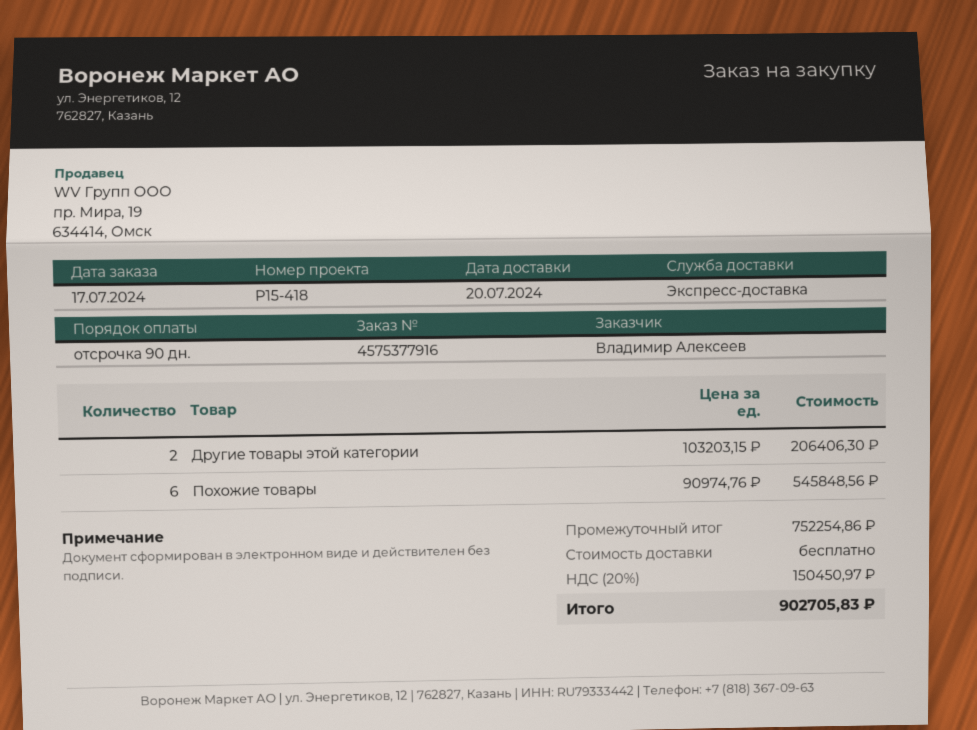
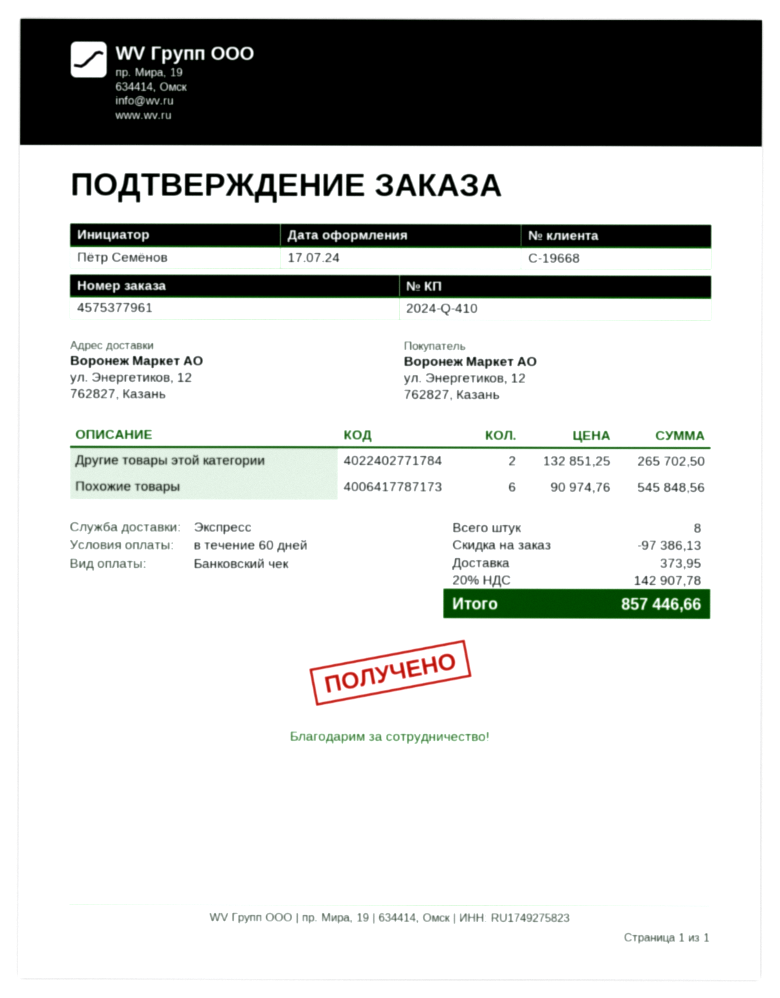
order number: 4575377916 -> 4575377961
payment terms: 90 days -> 60 days
ordered by: Владимир Алексеев -> Пётр Семёнов
Другие товары этой категории: 2 x 103203.15 = 206406.30 -> 2 x 132851.25 = 265702.50
discount: none -> 97386.13
shipping: 0.00 -> 373.95
tax: 20% = 150450.97 -> 20% = 142907.78
total: 902705.83 -> 857446.66

